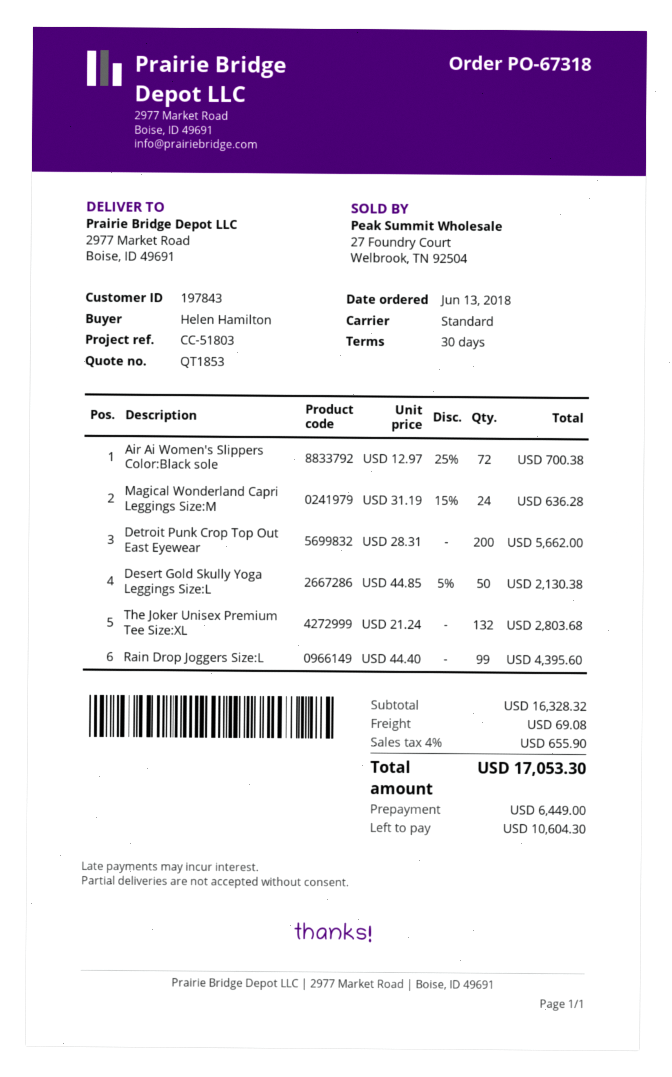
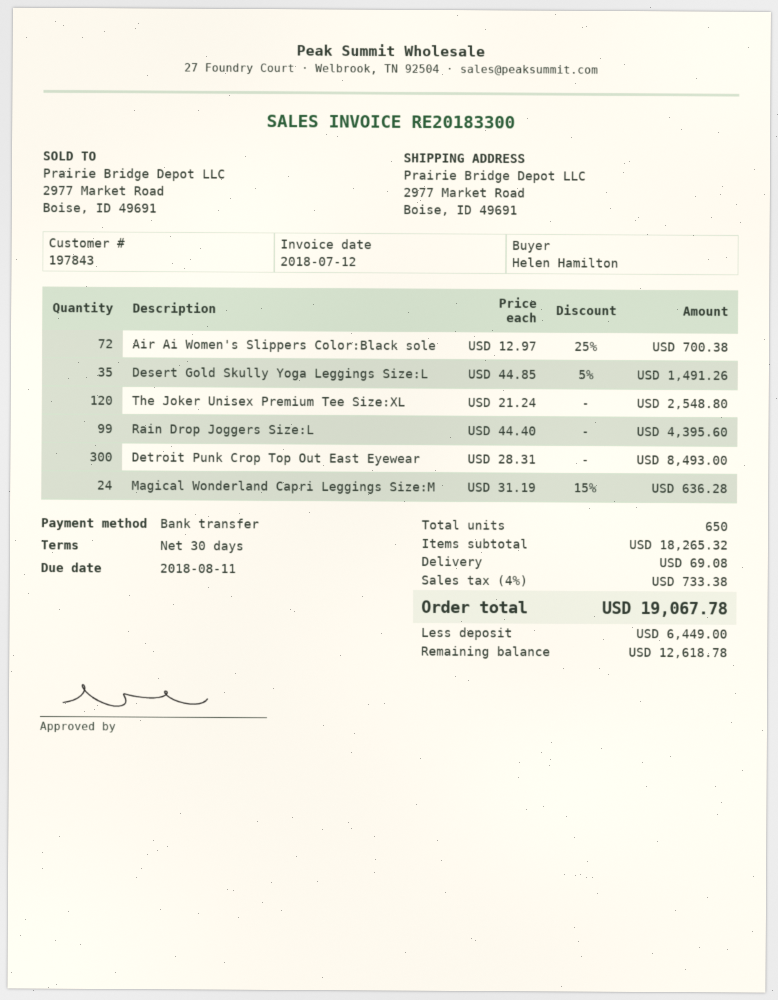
Detroit Punk Crop Top Out East Eyewear: 200 x 28.31 = 5662.00 -> 300 x 28.31 = 8493.00
Desert Gold Skully Yoga Leggings Size:L: 50 x 44.85 - 5% = 2130.38 -> 35 x 44.85 - 5% = 1491.26
The Joker Unisex Premium Tee Size:XL: 132 x 21.24 = 2803.68 -> 120 x 21.24 = 2548.80
subtotal: 16328.32 -> 18265.32
tax: 4% = 655.90 -> 4% = 733.38
total: 17053.30 -> 19067.78
balance: 10604.30 -> 12618.78

